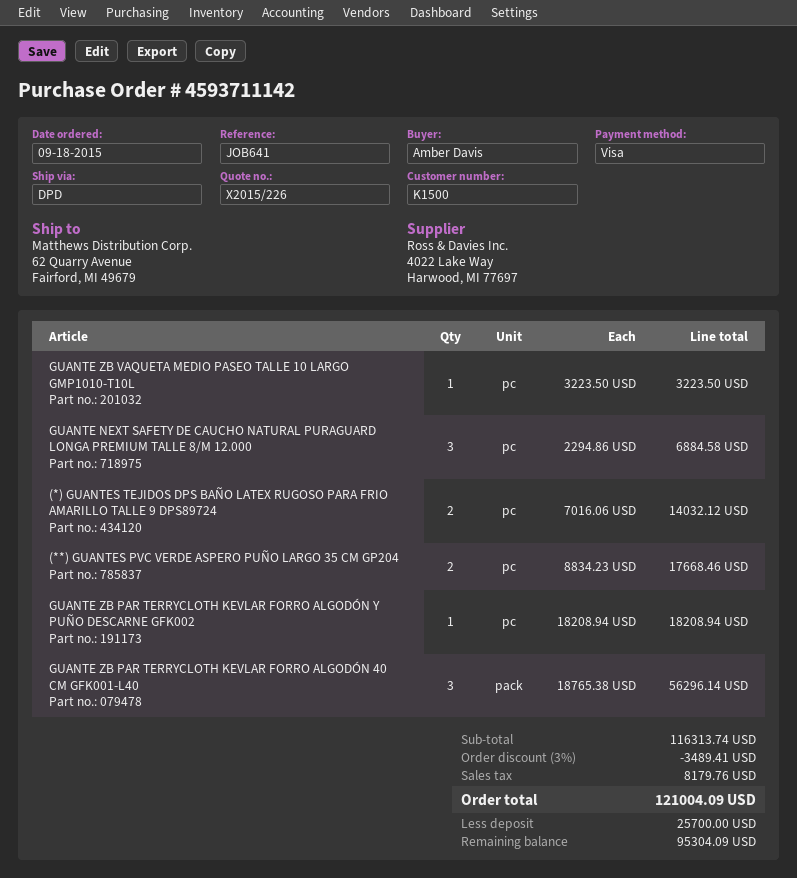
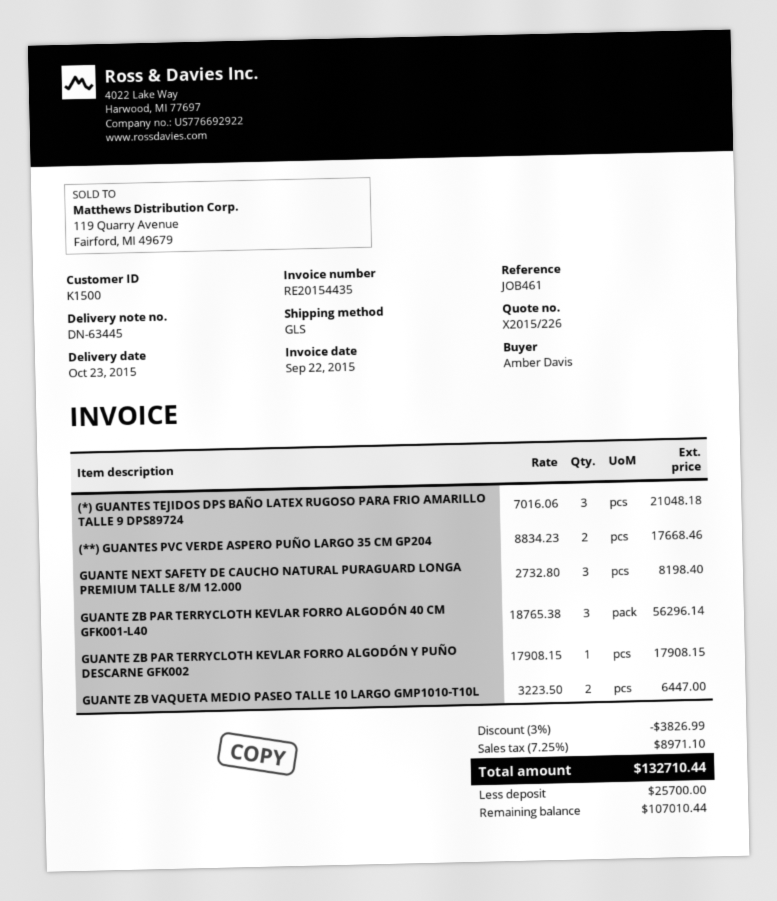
reference: JOB641 -> JOB461
shipping method: DPD -> GLS
GUANTE ZB VAQUETA MEDIO PASEO TALLE 10 LARGO GMP1010-T10L: 1 x 3223.50 = 3223.50 -> 2 x 3223.50 = 6447.00
GUANTE NEXT SAFETY DE CAUCHO NATURAL PURAGUARD LONGA PREMIUM TALLE 8/M 12.000: 3 x 2294.86 = 6884.58 -> 3 x 2732.80 = 8198.40
(*) GUANTES TEJIDOS DPS BAÑO LATEX RUGOSO PARA FRIO AMARILLO TALLE 9 DPS89724: 2 x 7016.06 = 14032.12 -> 3 x 7016.06 = 21048.18
GUANTE ZB PAR TERRYCLOTH KEVLAR FORRO ALGODÓN Y PUÑO DESCARNE GFK002: 1 x 18208.94 = 18208.94 -> 1 x 17908.15 = 17908.15
discount: 3% = 3489.41 -> 3% = 3826.99
tax: 8179.76 -> 8971.10
total: 121004.09 -> 132710.44
balance: 95304.09 -> 107010.44

